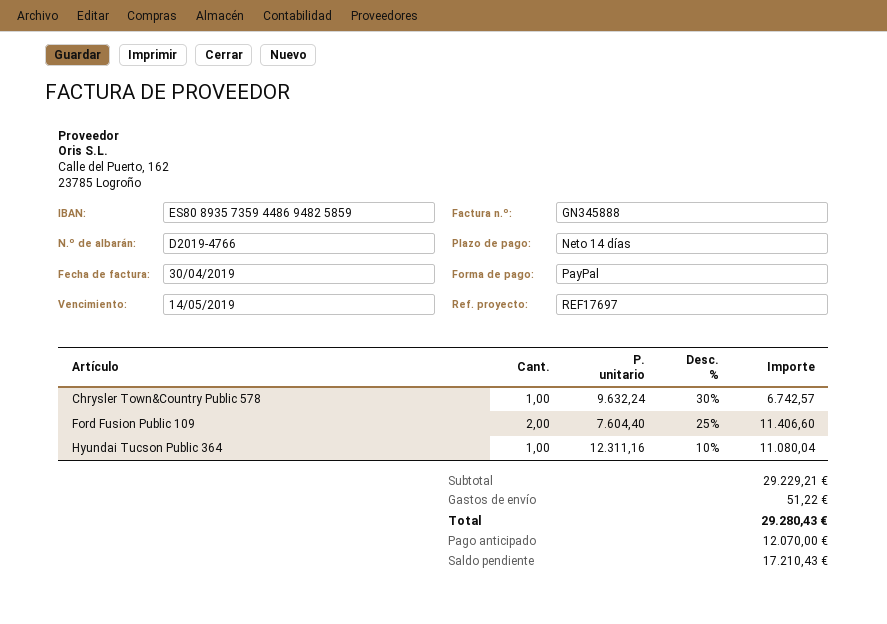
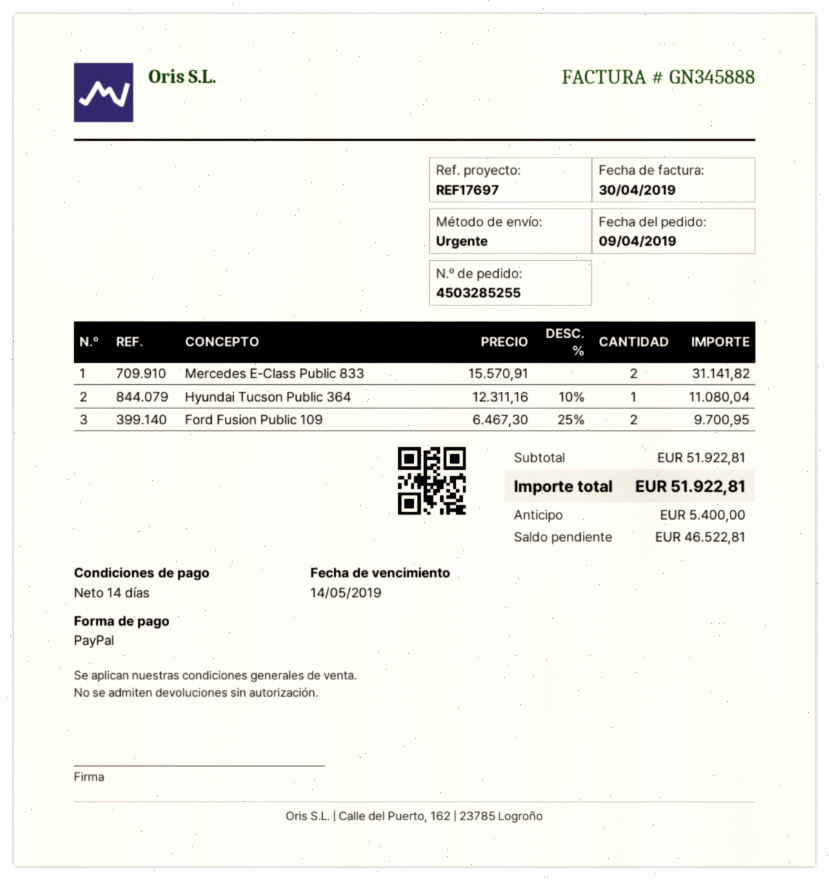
Chrysler Town&Country Public 578: 1 x 9632.24 - 30% = 6742.57 -> none
Ford Fusion Public 109: 2 x 7604.40 - 25% = 11406.60 -> 2 x 6467.30 - 25% = 9700.95
Mercedes E-Class Public 833: none -> 2 x 15570.91 = 31141.82
subtotal: 29229.21 -> 51922.81
shipping: 51.22 -> none
total: 29280.43 -> 51922.81
deposit: 12070.00 -> 5400.00
balance: 17210.43 -> 46522.81

